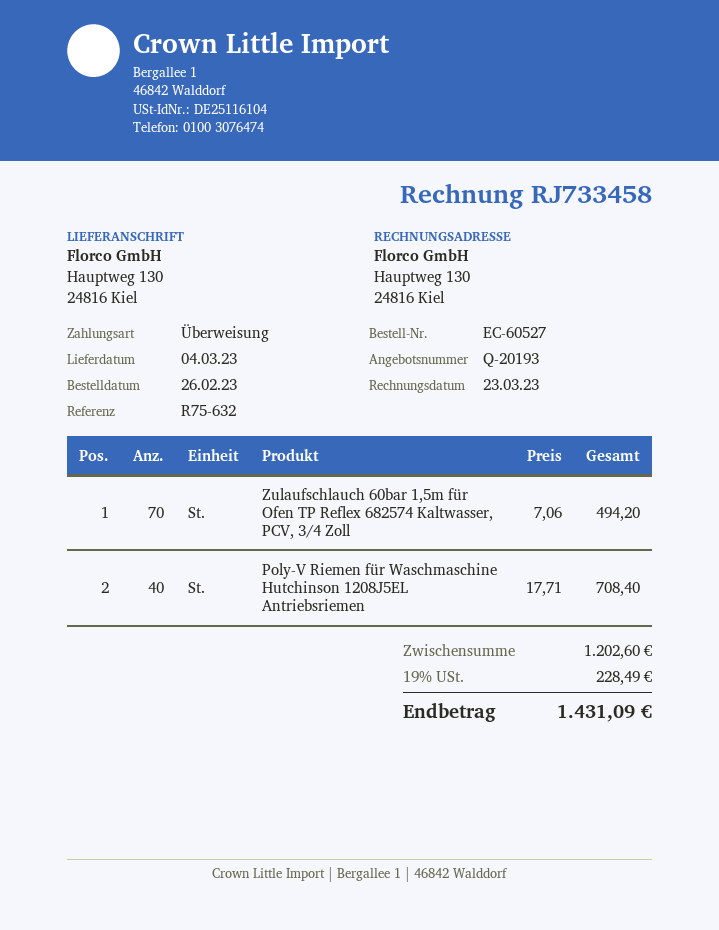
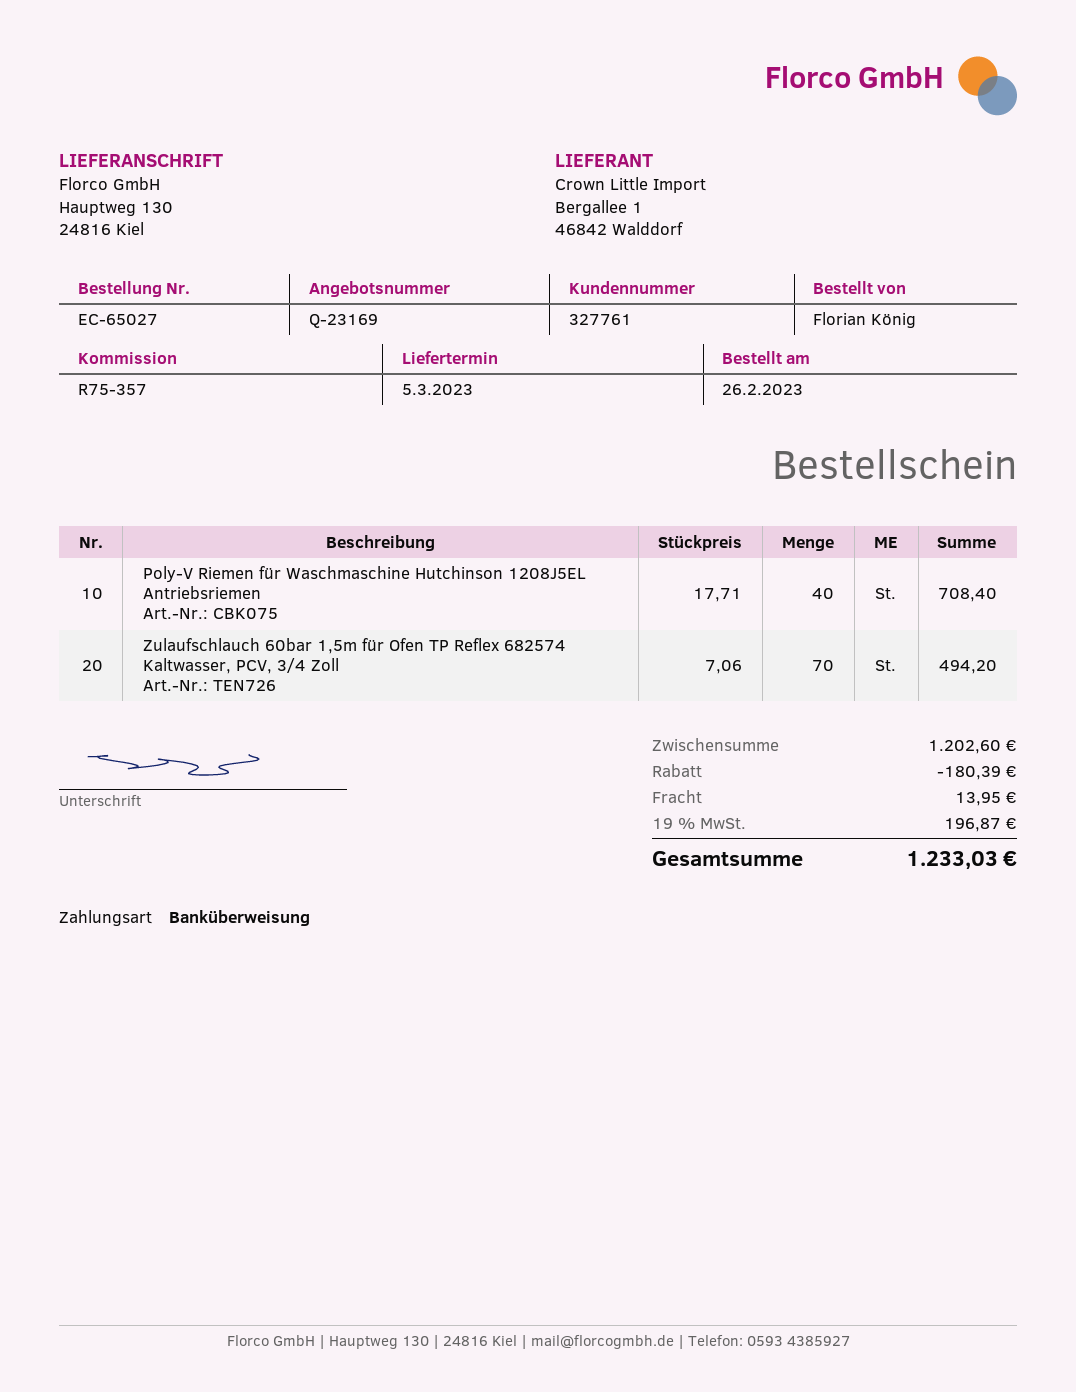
quote number: Q-20193 -> Q-23169
order number: EC-60527 -> EC-65027
delivery date: 2023-03-04 -> 2023-03-05
reference: R75-632 -> R75-357
discount: none -> 180.39
shipping: none -> 13.95
tax: 19% = 228.49 -> 19% = 196.87
total: 1431.09 -> 1233.03

